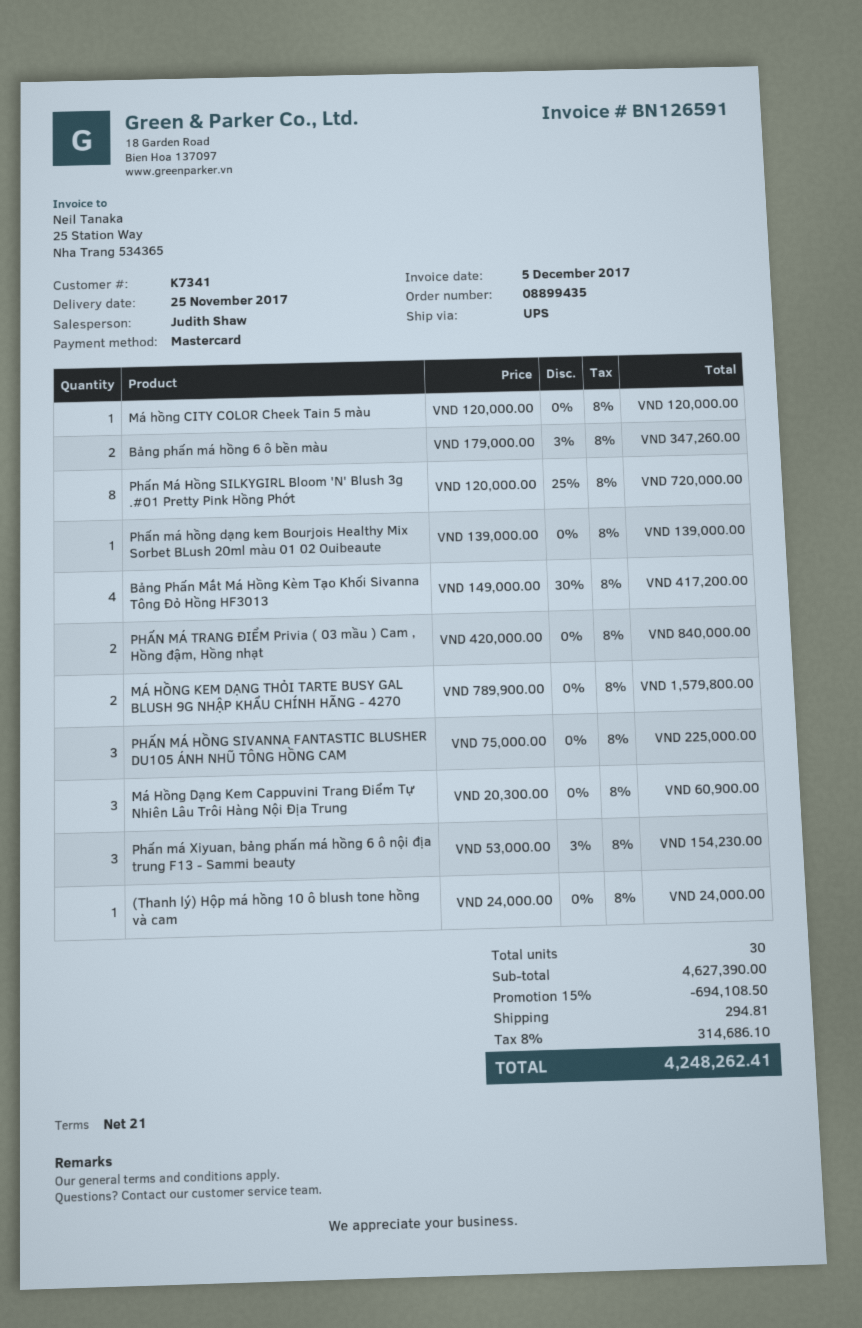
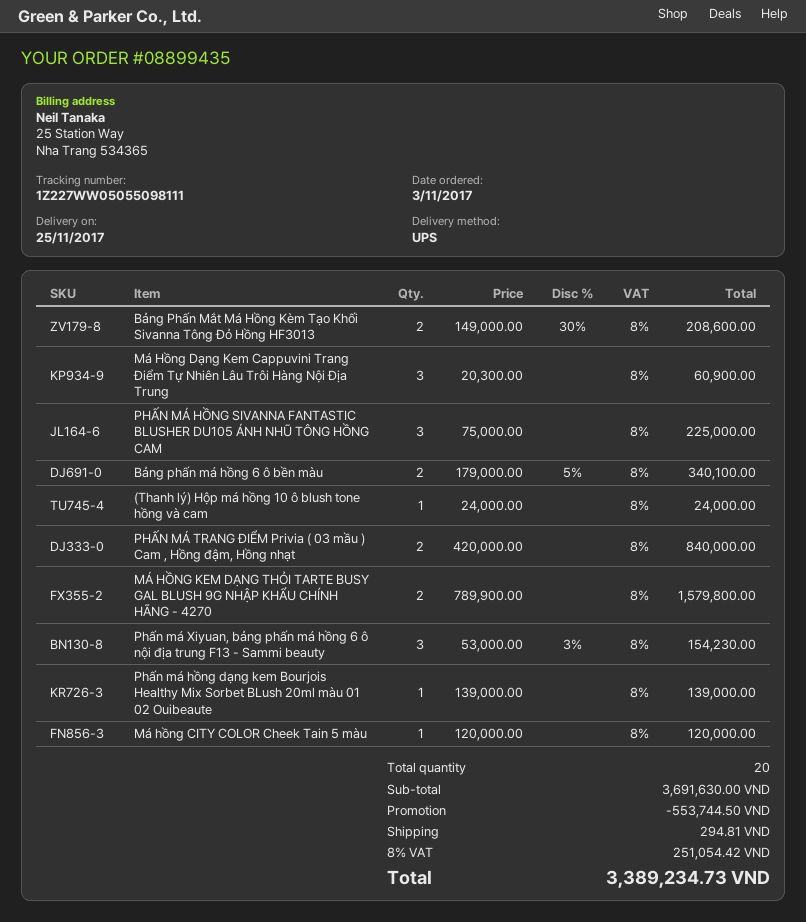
Bảng phấn má hồng 6 ô bền màu: 2 x 179000.00 - 3% = 347260.00 -> 2 x 179000.00 - 5% = 340100.00
Phấn Má Hồng SILKYGIRL Bloom 'N' Blush 3g .#01 Pretty Pink Hồng Phớt: 8 x 120000.00 - 25% = 720000.00 -> none
Bảng Phấn Mắt Má Hồng Kèm Tạo Khối Sivanna Tông Đỏ Hồng HF3013: 4 x 149000.00 - 30% = 417200.00 -> 2 x 149000.00 - 30% = 208600.00
total quantity: 30 -> 20
subtotal: 4627390.00 -> 3691630.00
discount: 694108.50 -> 553744.50
tax: 8% = 314686.10 -> 8% = 251054.42
total: 4248262.41 -> 3389234.73

